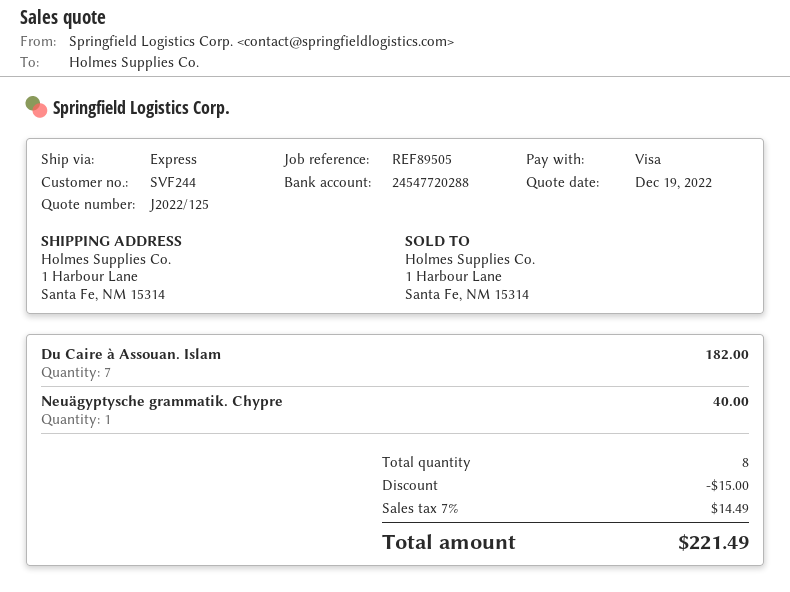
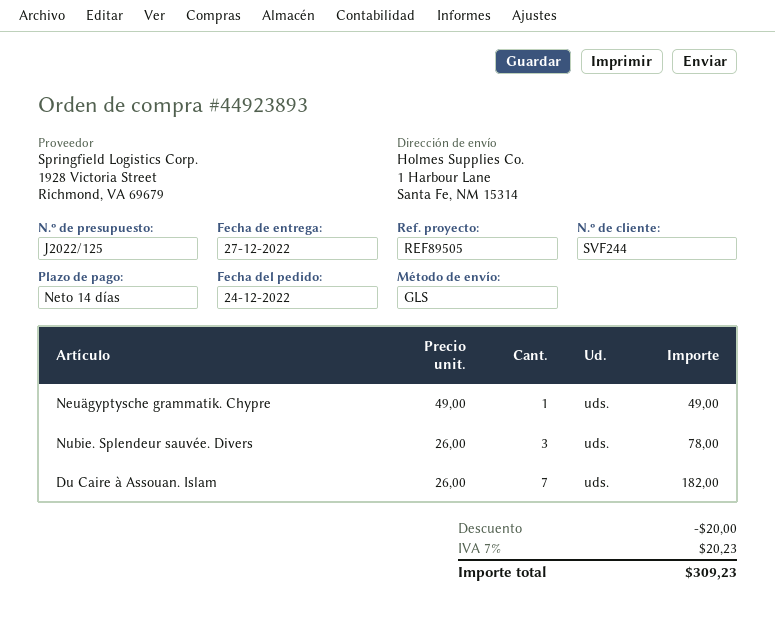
shipping method: express -> GLS
Neuägyptysche grammatik. Chypre: 1 for 40.00 -> 1 for 49.00
Nubie. Splendeur sauvée. Divers: none -> 3 for 78.00
discount: 15.00 -> 20.00
tax: 7% = 14.49 -> 7% = 20.23
total: 221.49 -> 309.23

